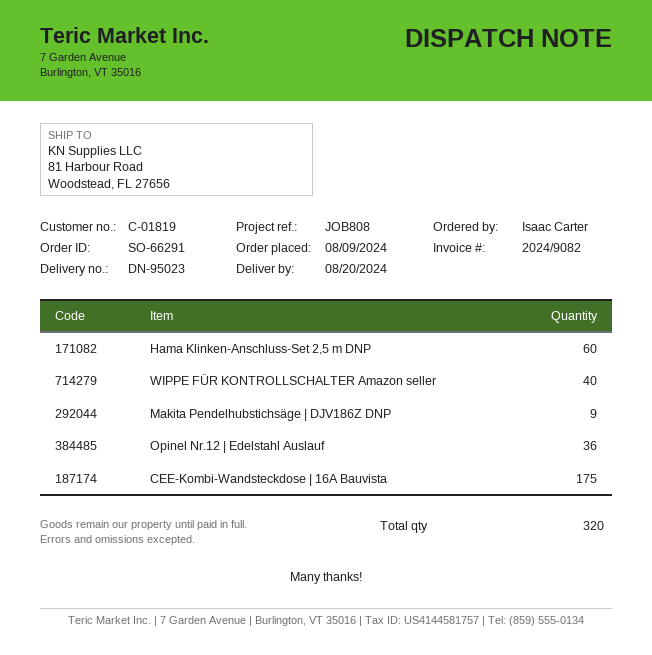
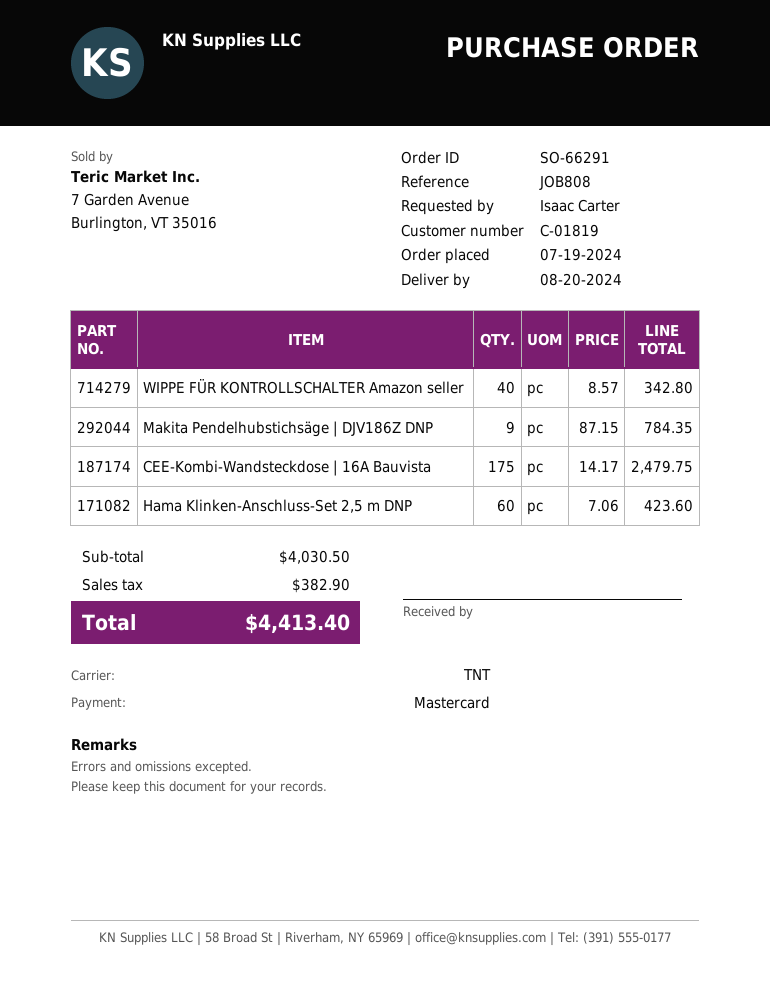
order date: 2024-08-09 -> 2024-07-19
Opinel Nr.12 | Edelstahl Auslauf: 36 -> none

